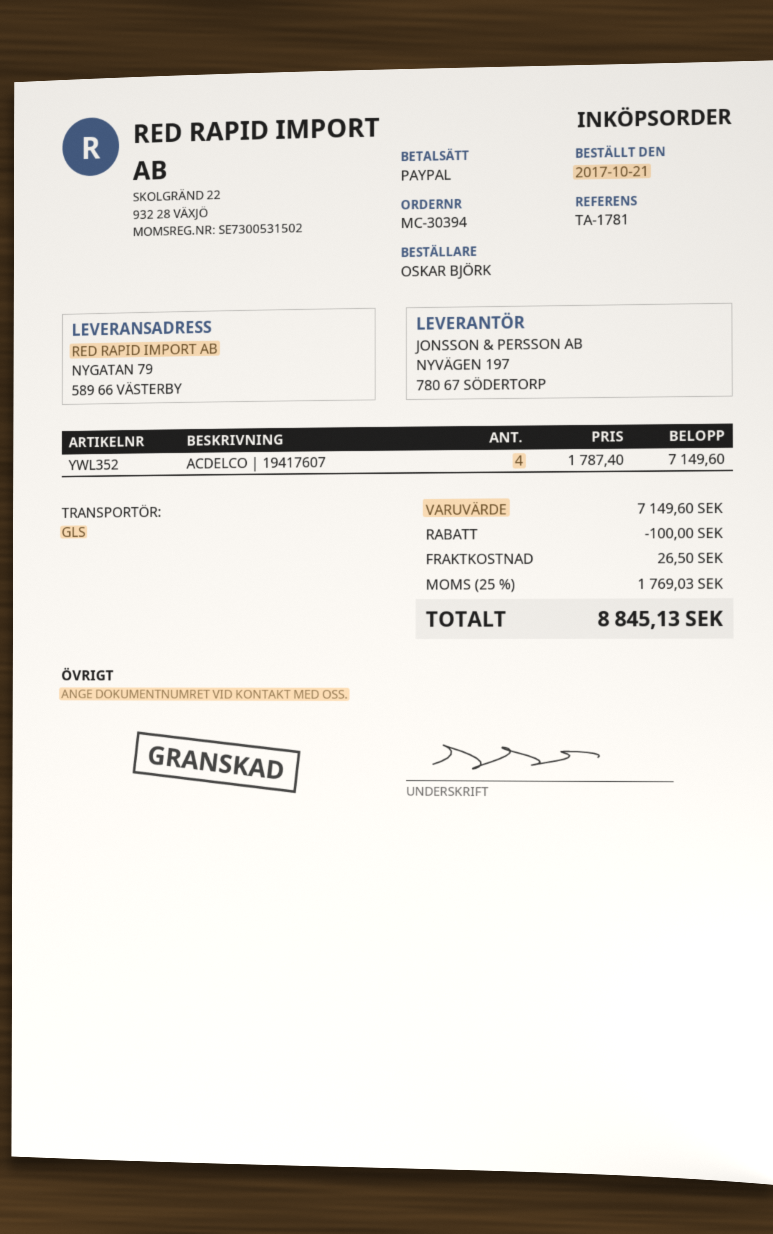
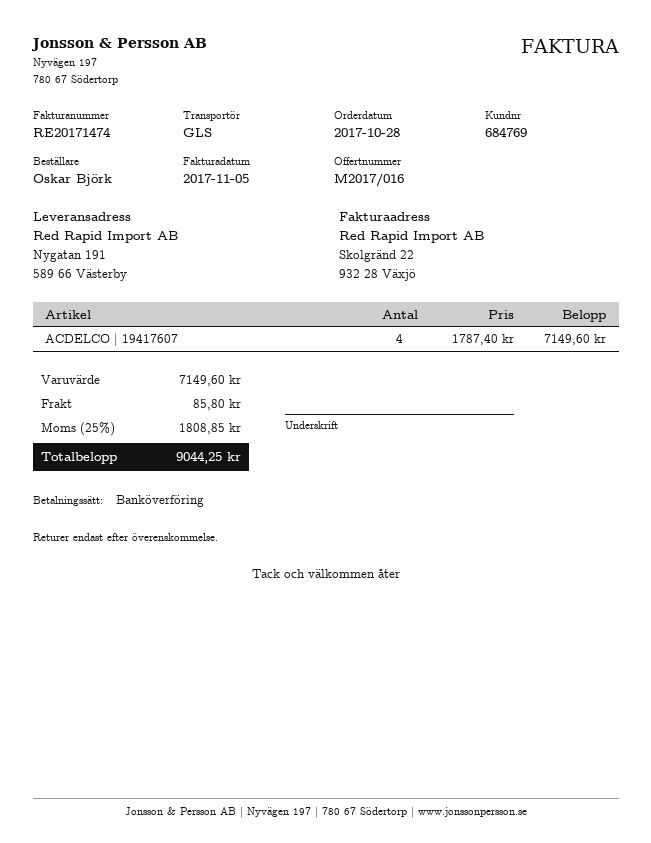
order date: 2017-10-21 -> 2017-10-28
payment method: PayPal -> bank transfer
ship to: NYGATAN 79, 589 66 VÄSTERBY -> Nygatan 191, 589 66 Västerby
discount: 100.00 -> none
shipping: 26.50 -> 85.80
tax: 25% = 1769.03 -> 25% = 1808.85
total: 8845.13 -> 9044.25

